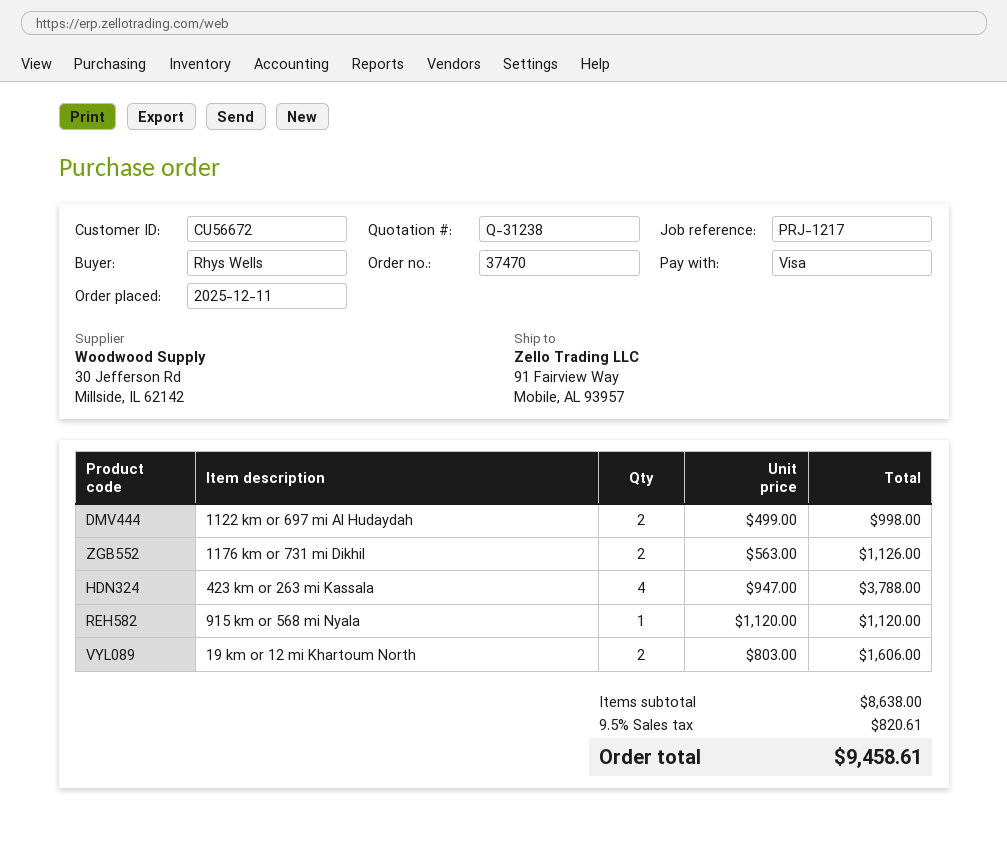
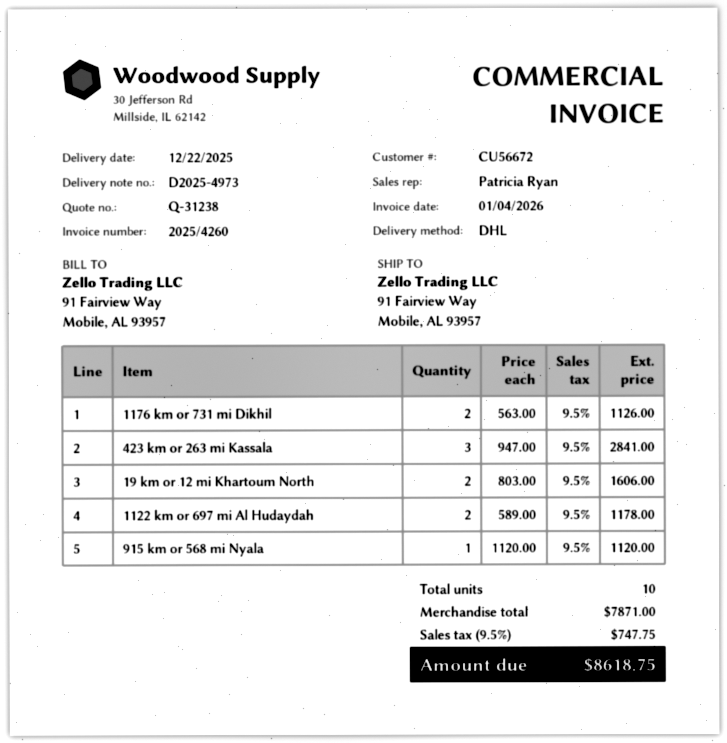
1122 km or 697 mi Al Hudaydah: 2 x 499.00 = 998.00 -> 2 x 589.00 = 1178.00
423 km or 263 mi Kassala: 4 x 947.00 = 3788.00 -> 3 x 947.00 = 2841.00
subtotal: 8638.00 -> 7871.00
tax: 9.5% = 820.61 -> 9.5% = 747.75
total: 9458.61 -> 8618.75

